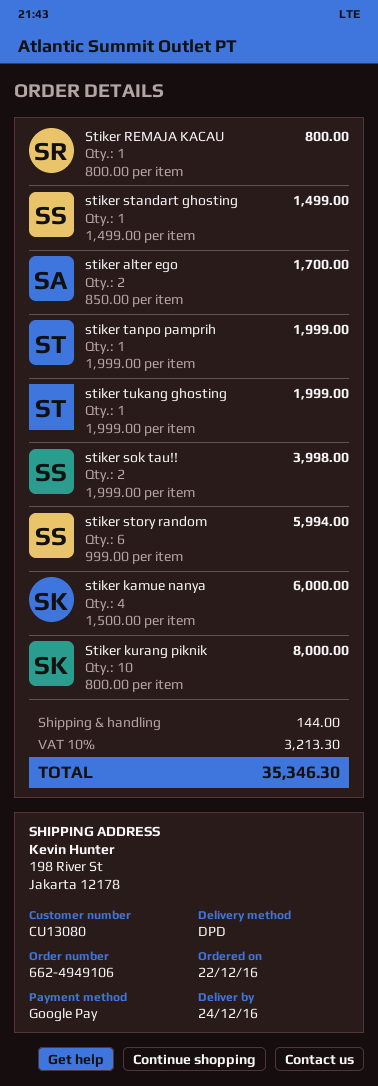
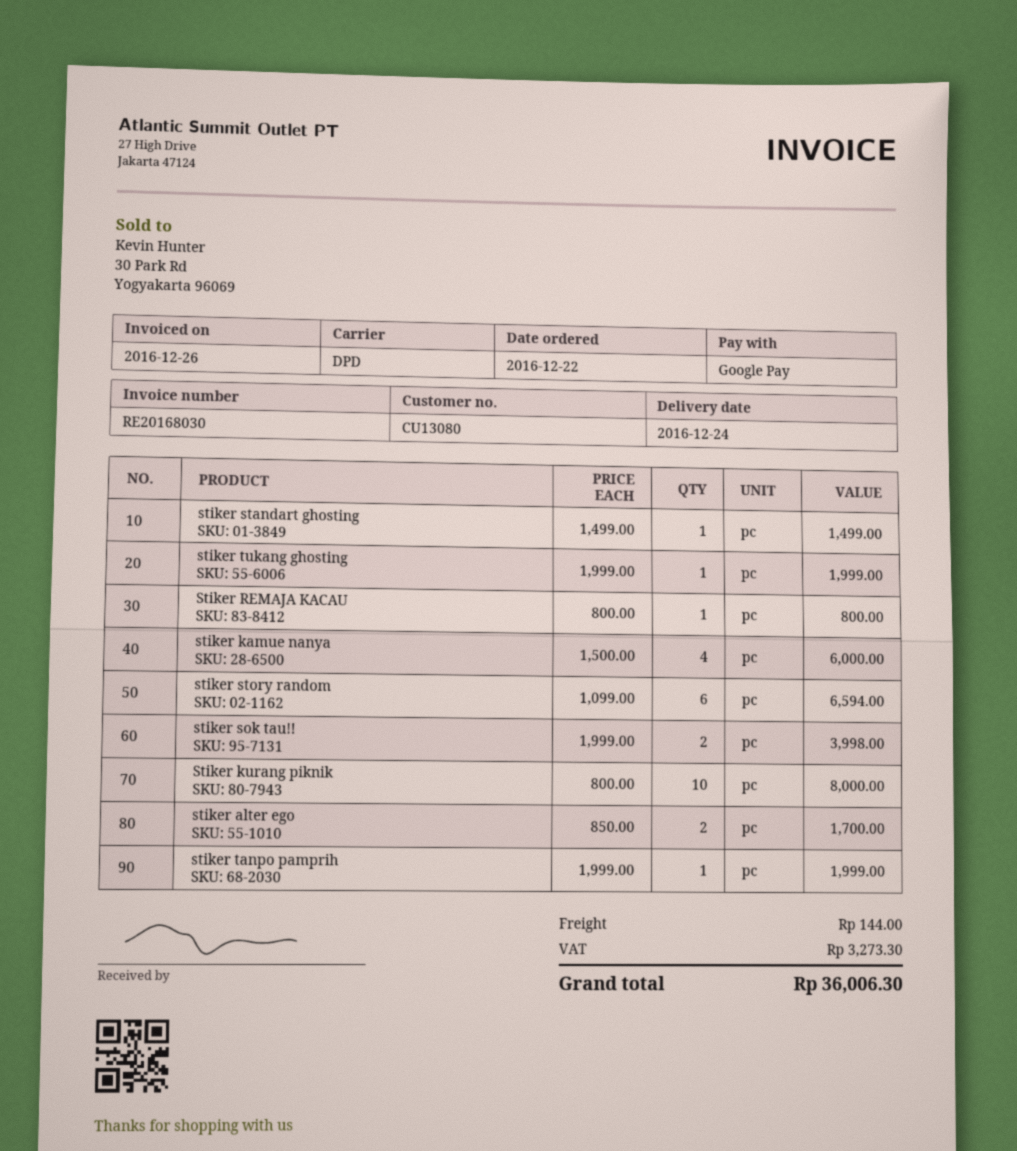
stiker story random: 6 x 999.00 = 5994.00 -> 6 x 1099.00 = 6594.00
tax: 3213.30 -> 3273.30
total: 35346.30 -> 36006.30

